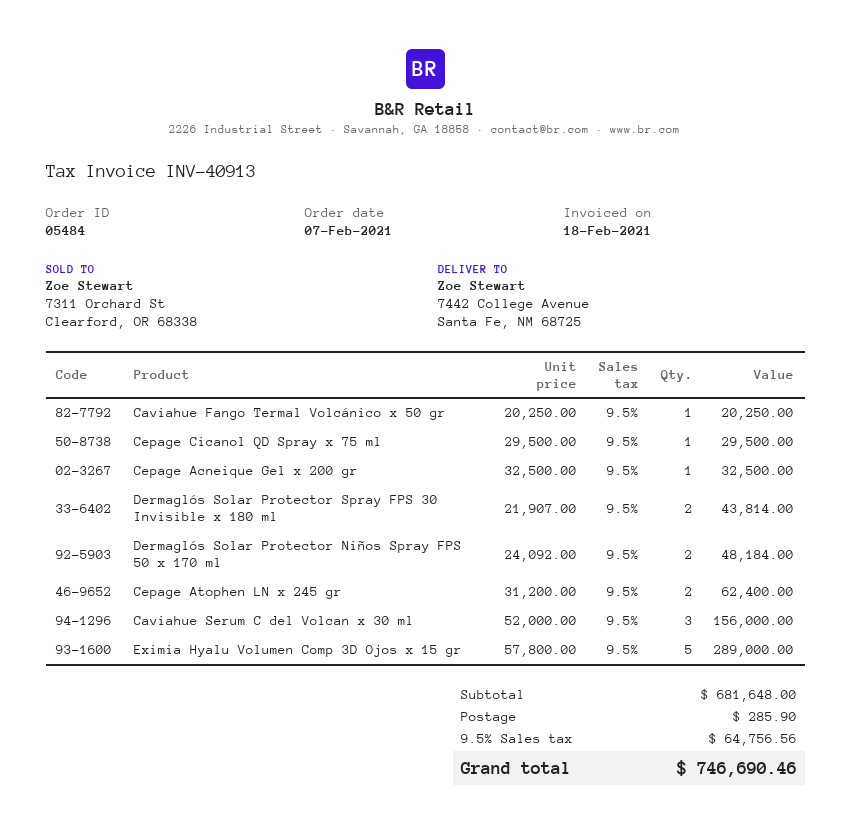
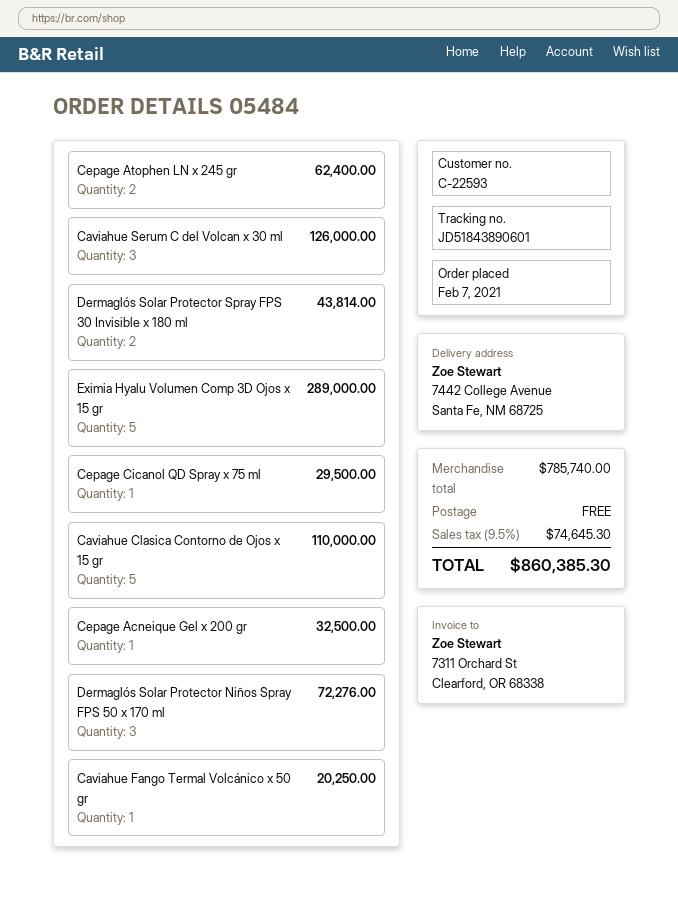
Dermaglós Solar Protector Niños Spray FPS 50 x 170 ml: 2 for 48184.00 -> 3 for 72276.00
Caviahue Serum C del Volcan x 30 ml: 3 for 156000.00 -> 3 for 126000.00
Caviahue Clasica Contorno de Ojos x 15 gr: none -> 5 for 110000.00
subtotal: 681648.00 -> 785740.00
shipping: 285.90 -> 0.00
tax: 9.5% = 64756.56 -> 9.5% = 74645.30
total: 746690.46 -> 860385.30

